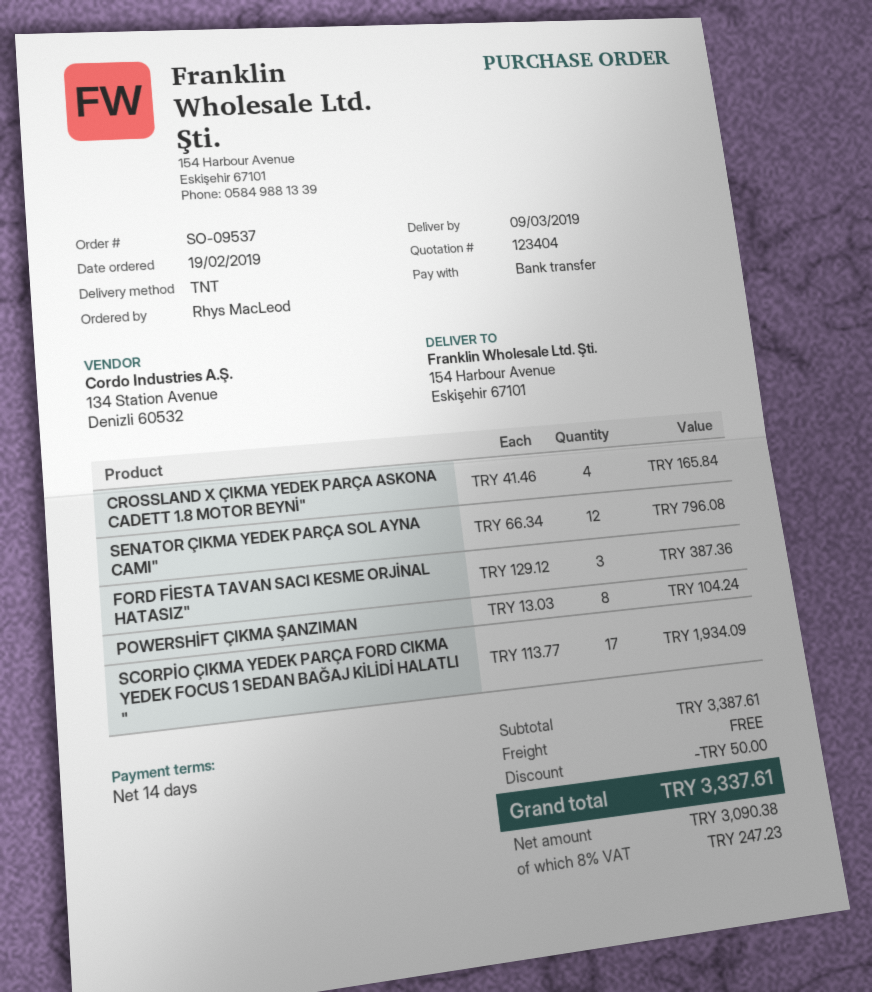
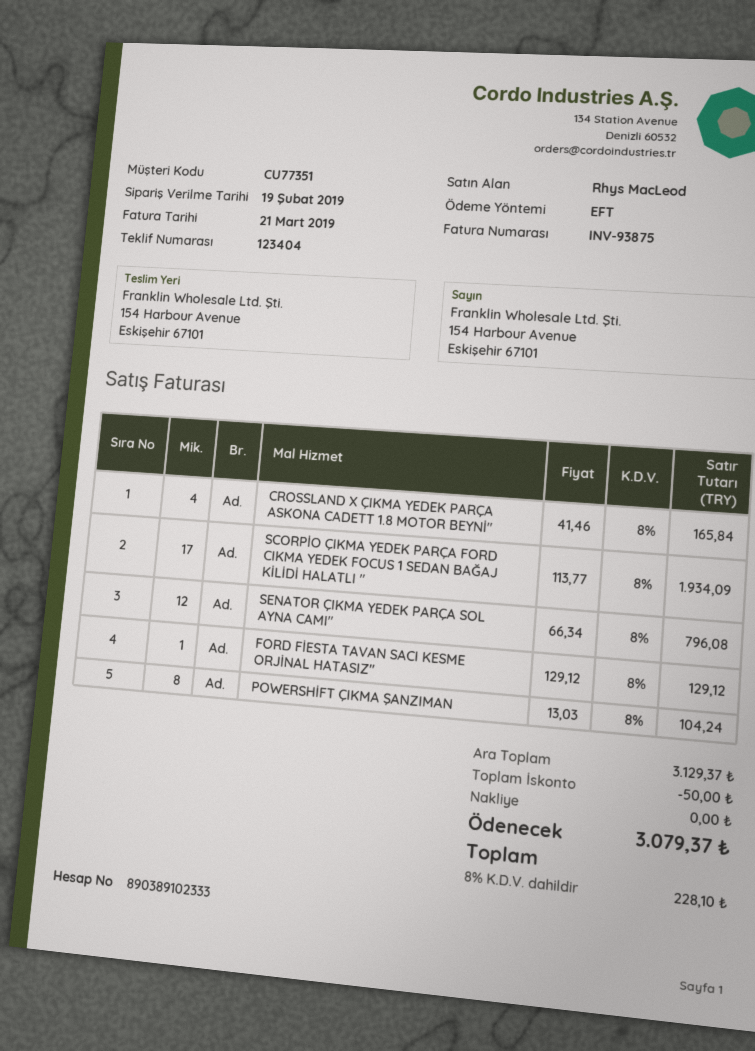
FORD FİESTA TAVAN SACI KESME ORJİNAL HATASIZ": 3 x 129.12 = 387.36 -> 1 x 129.12 = 129.12
subtotal: 3387.61 -> 3129.37
tax: 8% = 247.23 -> 8% = 228.10
total: 3337.61 -> 3079.37

